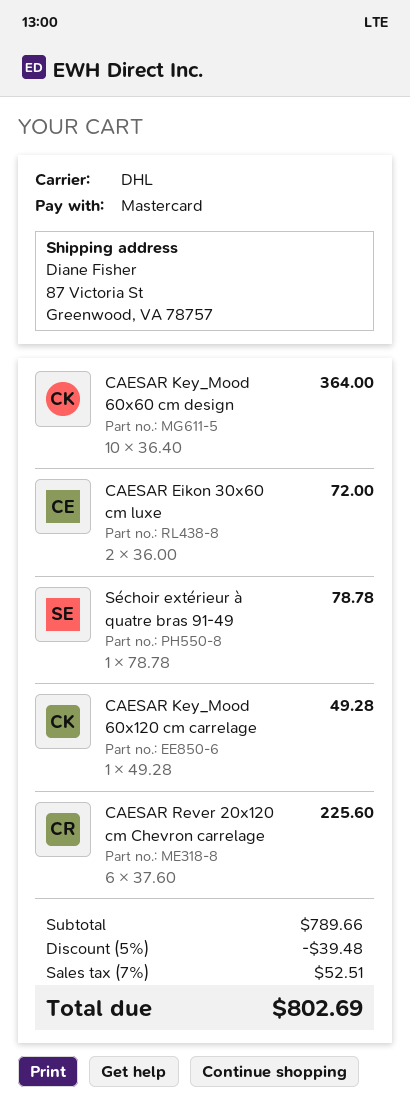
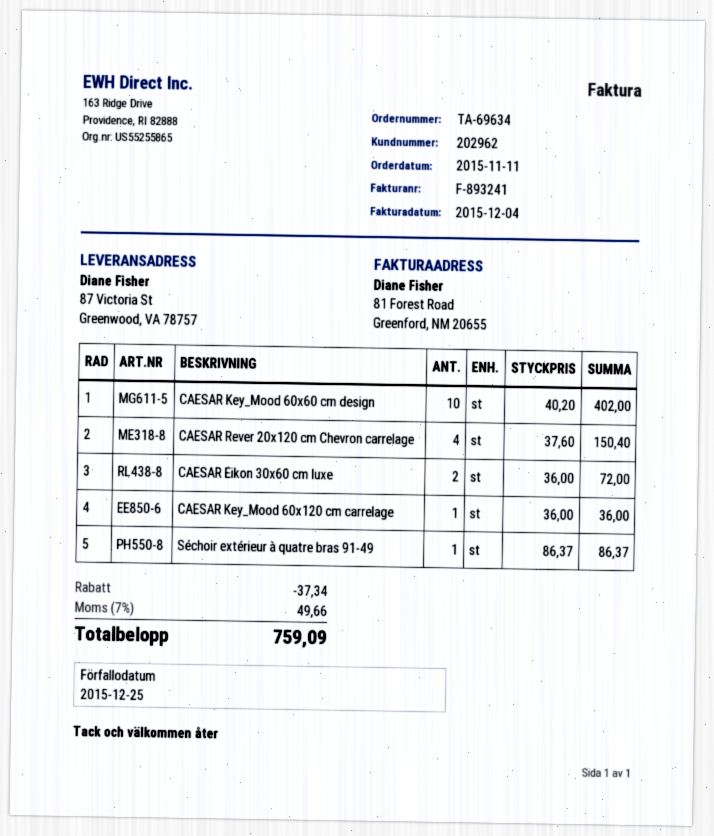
CAESAR Key_Mood 60x60 cm design: 10 x 36.40 = 364.00 -> 10 x 40.20 = 402.00
Séchoir extérieur à quatre bras 91-49: 1 x 78.78 = 78.78 -> 1 x 86.37 = 86.37
CAESAR Key_Mood 60x120 cm carrelage: 1 x 49.28 = 49.28 -> 1 x 36.00 = 36.00
CAESAR Rever 20x120 cm Chevron carrelage: 6 x 37.60 = 225.60 -> 4 x 37.60 = 150.40
discount: 39.48 -> 37.34
tax: 7% = 52.51 -> 7% = 49.66
total: 802.69 -> 759.09

